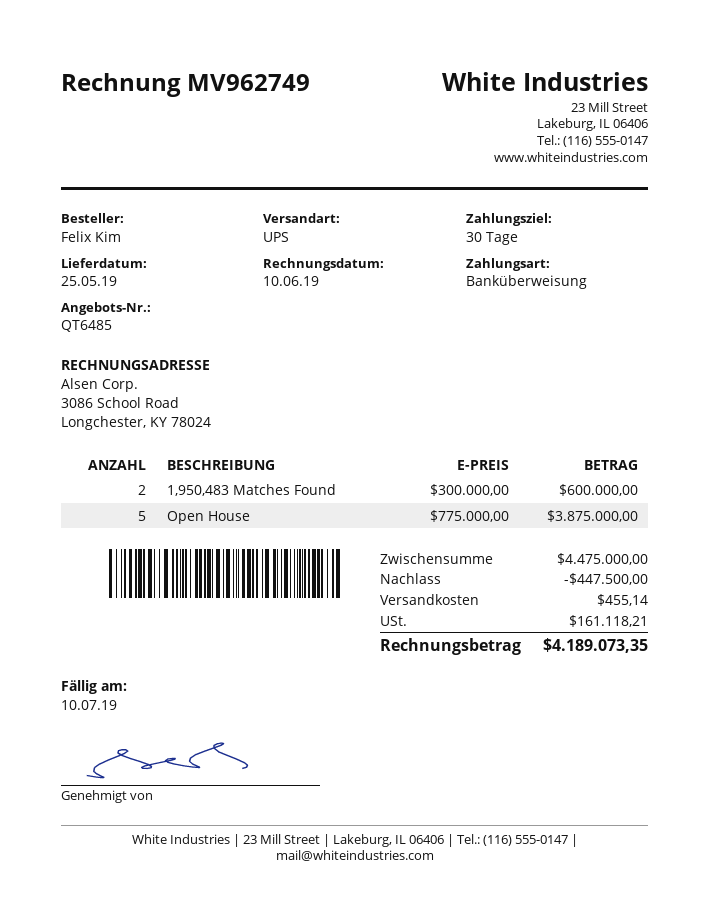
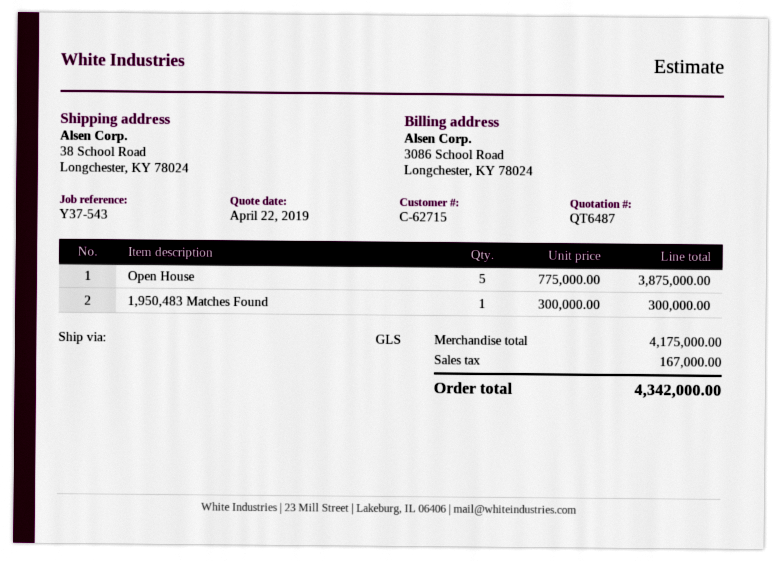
quote number: QT6485 -> QT6487
shipping method: UPS -> GLS
1,950,483 Matches Found: 2 x 300000.00 = 600000.00 -> 1 x 300000.00 = 300000.00
subtotal: 4475000.00 -> 4175000.00
discount: 447500.00 -> none
shipping: 455.14 -> none
tax: 161118.21 -> 167000.00
total: 4189073.35 -> 4342000.00

